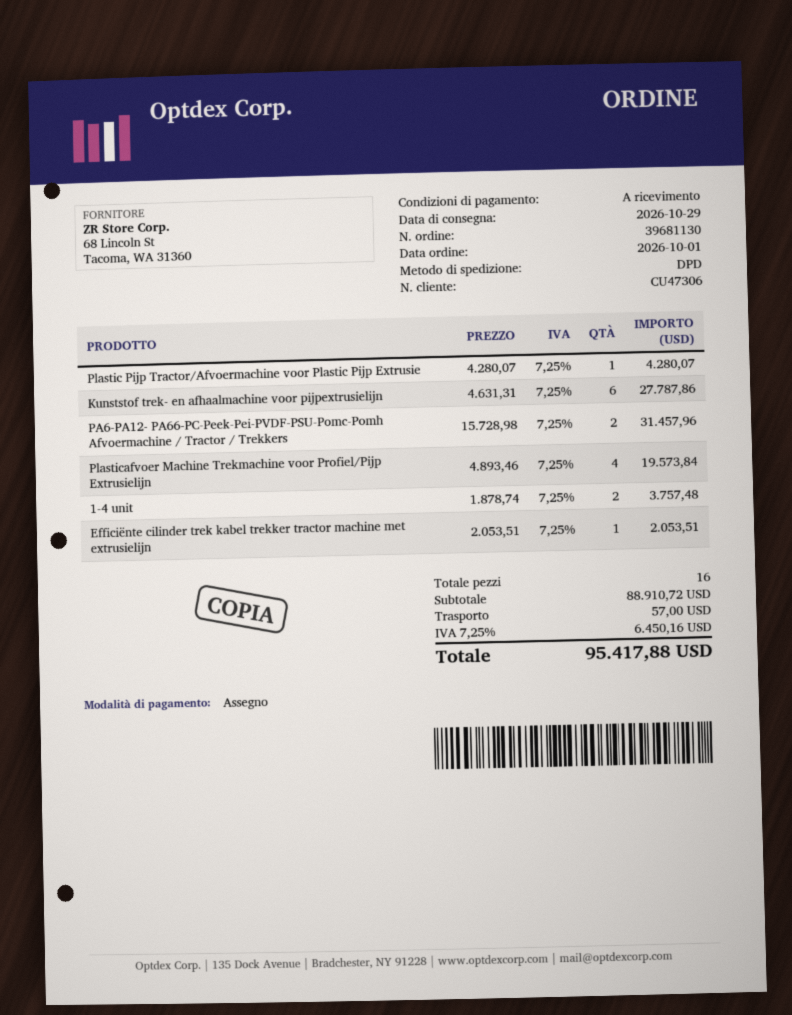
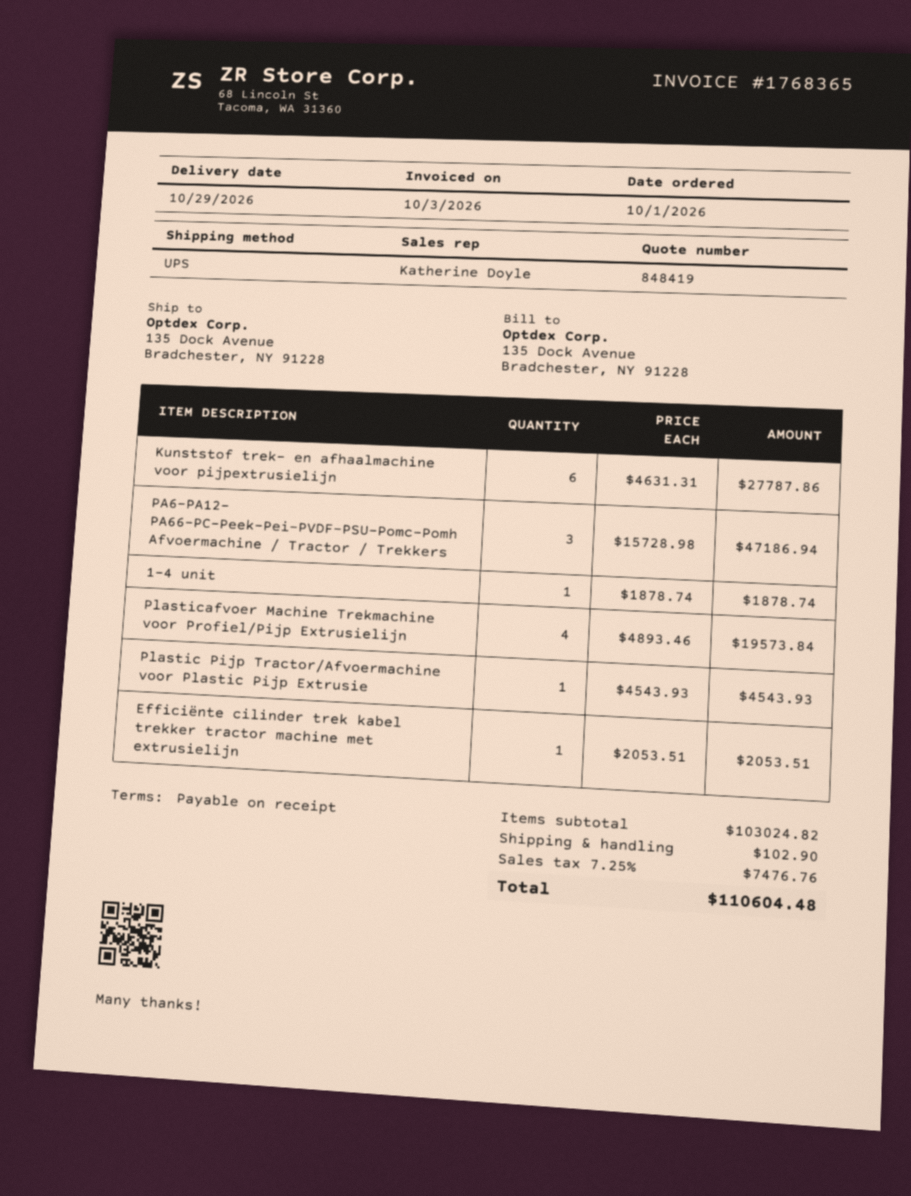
shipping method: DPD -> UPS
Plastic Pijp Tractor/Afvoermachine voor Plastic Pijp Extrusie: 1 x 4280.07 = 4280.07 -> 1 x 4543.93 = 4543.93
PA6-PA12- PA66-PC-Peek-Pei-PVDF-PSU-Pomc-Pomh Afvoermachine / Tractor / Trekkers: 2 x 15728.98 = 31457.96 -> 3 x 15728.98 = 47186.94
1-4 unit: 2 x 1878.74 = 3757.48 -> 1 x 1878.74 = 1878.74
subtotal: 88910.72 -> 103024.82
shipping: 57.00 -> 102.90
tax: 7.25% = 6450.16 -> 7.25% = 7476.76
total: 95417.88 -> 110604.48

